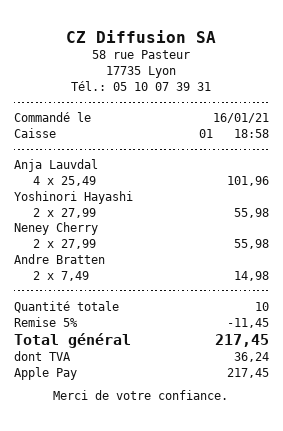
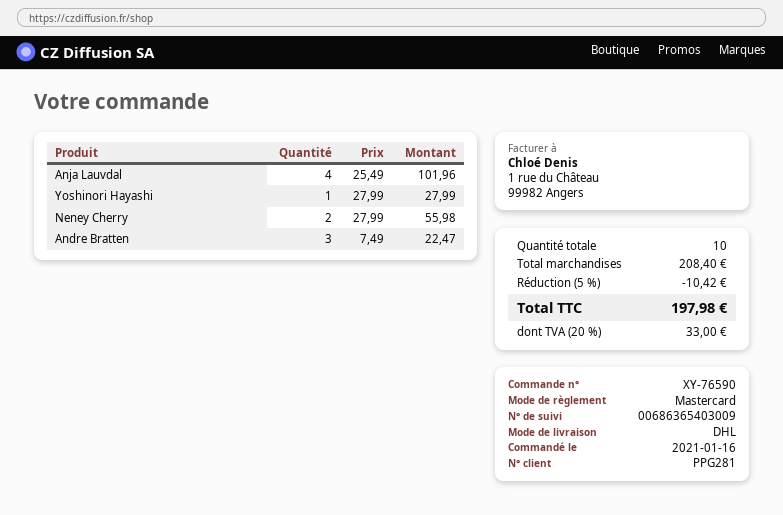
payment method: Apple Pay -> Mastercard
Yoshinori Hayashi: 2 x 27.99 = 55.98 -> 1 x 27.99 = 27.99
Andre Bratten: 2 x 7.49 = 14.98 -> 3 x 7.49 = 22.47
discount: 5% = 11.45 -> 5% = 10.42
tax: 36.24 -> 33.00
total: 217.45 -> 197.98

